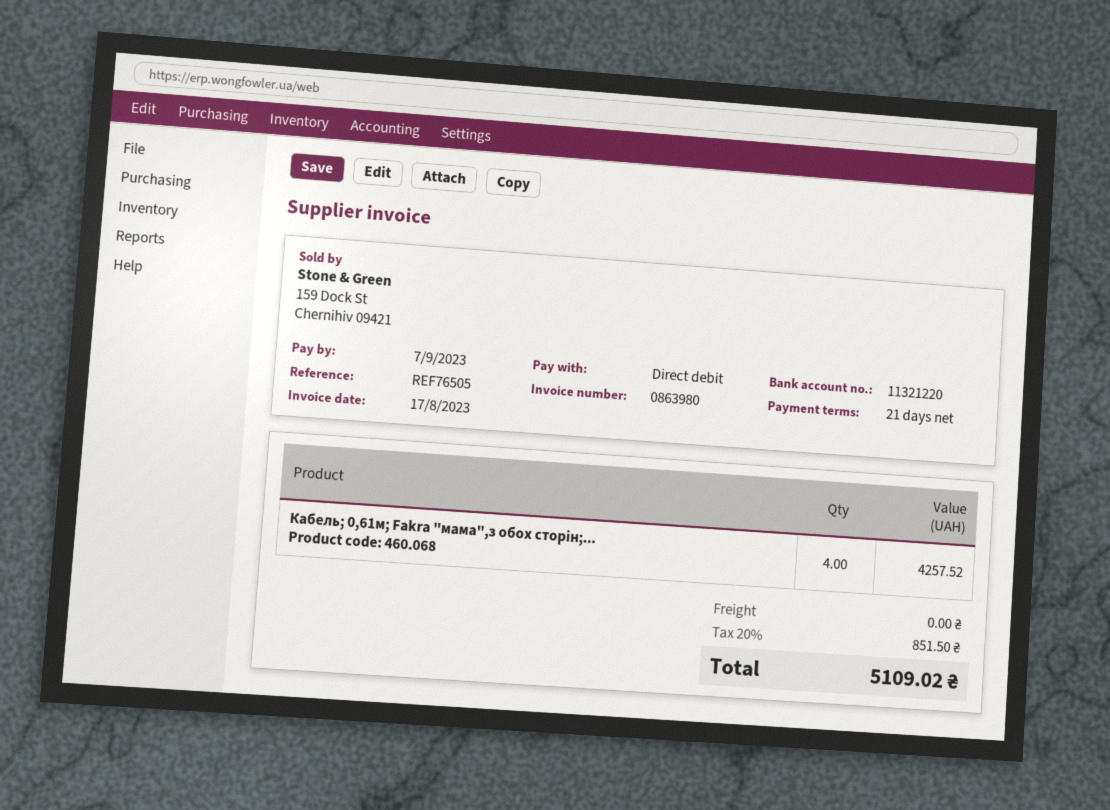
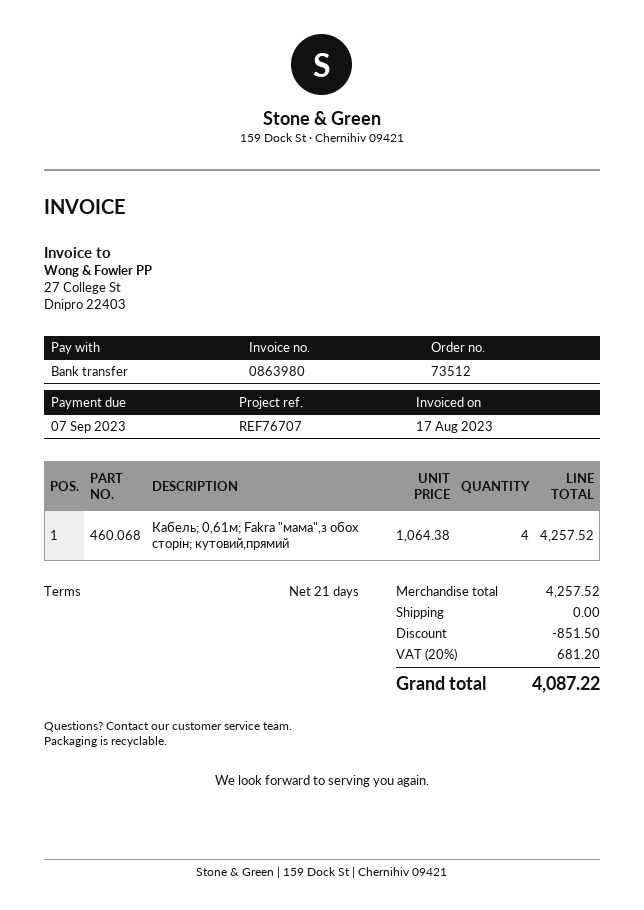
reference: REF76505 -> REF76707
payment method: direct debit -> bank transfer
discount: none -> 851.50
tax: 20% = 851.50 -> 20% = 681.20
total: 5109.02 -> 4087.22

